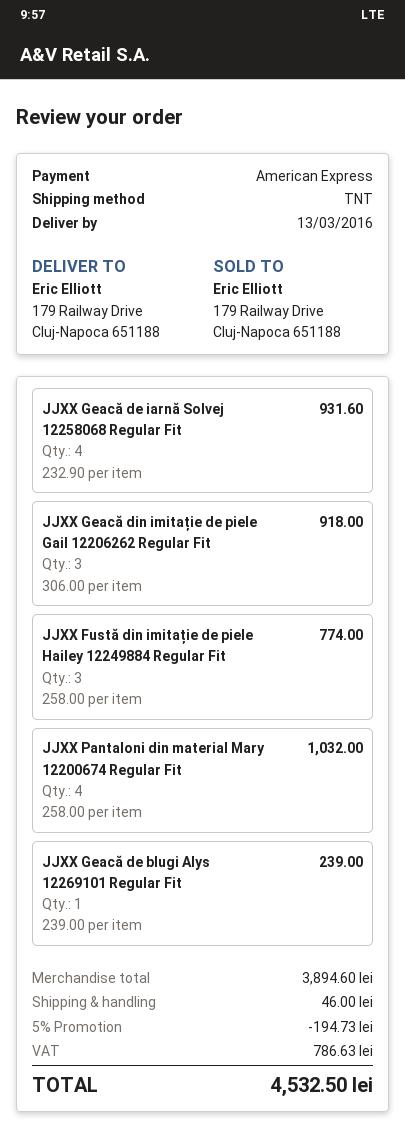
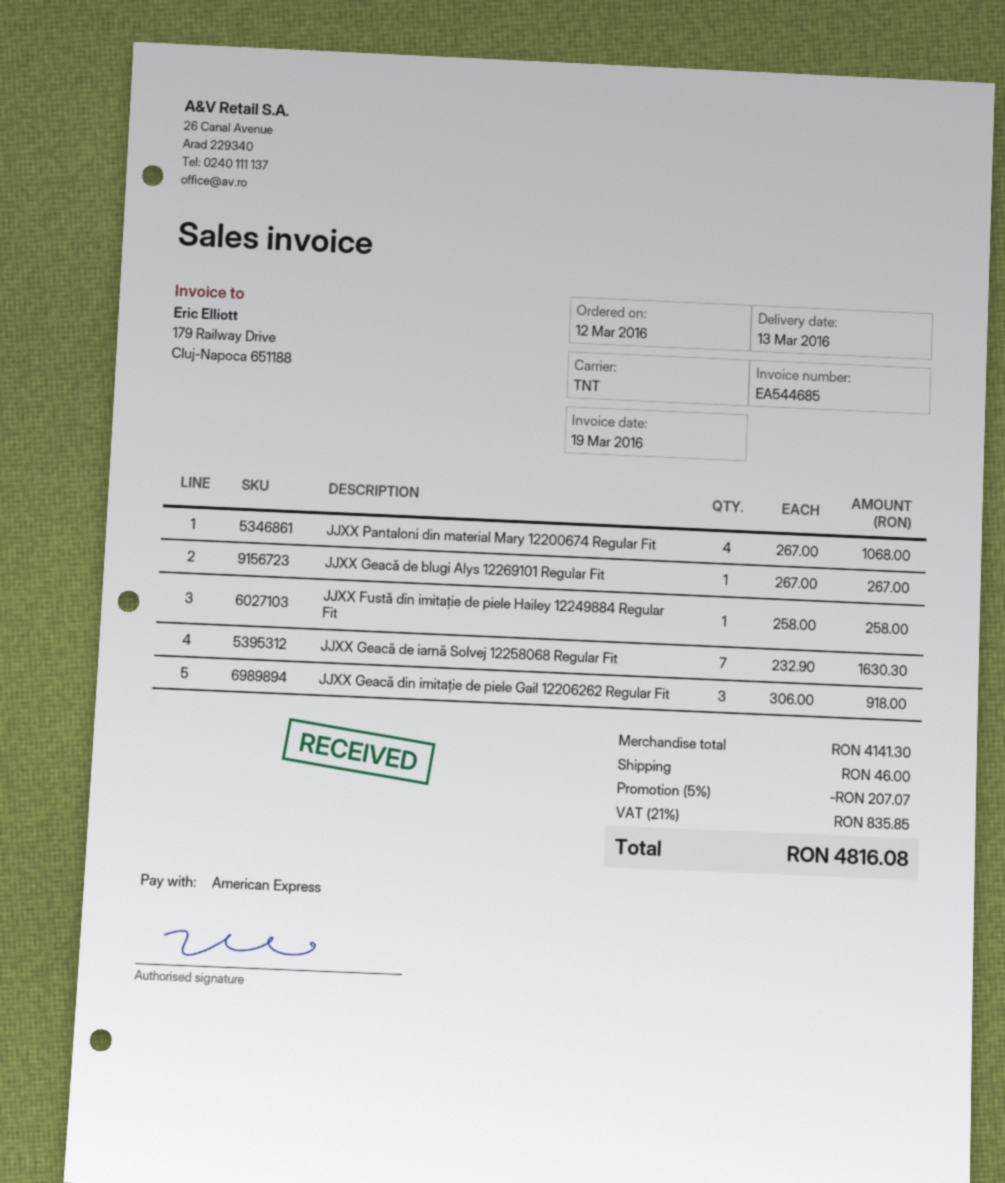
JJXX Geacă de iarnă Solvej 12258068 Regular Fit: 4 x 232.90 = 931.60 -> 7 x 232.90 = 1630.30
JJXX Fustă din imitație de piele Hailey 12249884 Regular Fit: 3 x 258.00 = 774.00 -> 1 x 258.00 = 258.00
JJXX Pantaloni din material Mary 12200674 Regular Fit: 4 x 258.00 = 1032.00 -> 4 x 267.00 = 1068.00
JJXX Geacă de blugi Alys 12269101 Regular Fit: 1 x 239.00 = 239.00 -> 1 x 267.00 = 267.00
subtotal: 3894.60 -> 4141.30
discount: 5% = 194.73 -> 5% = 207.07
tax: 786.63 -> 835.85
total: 4532.50 -> 4816.08

